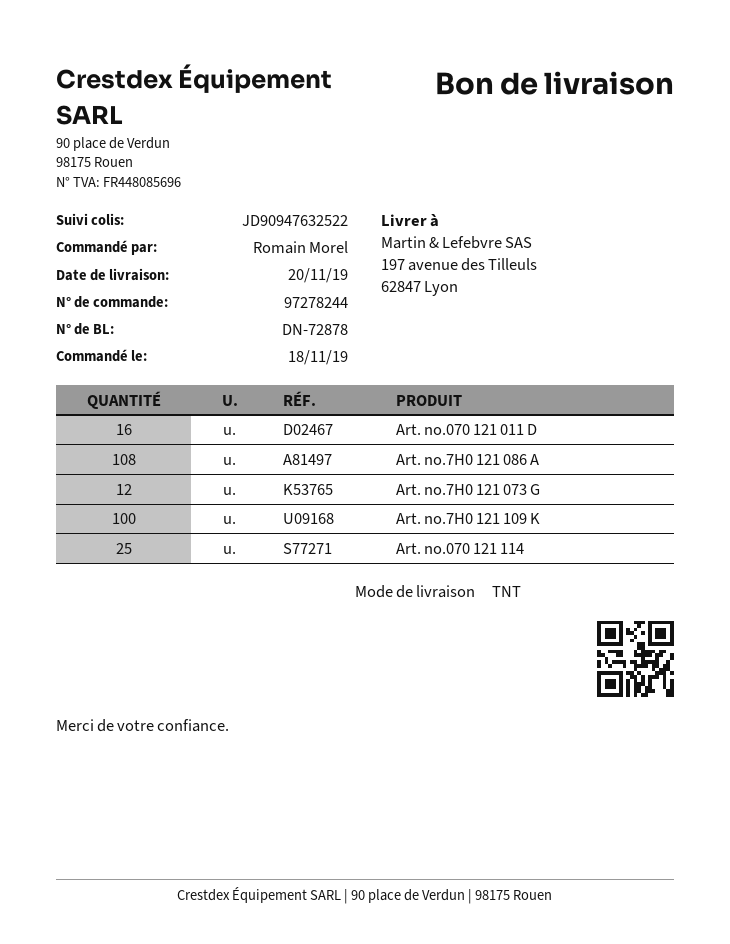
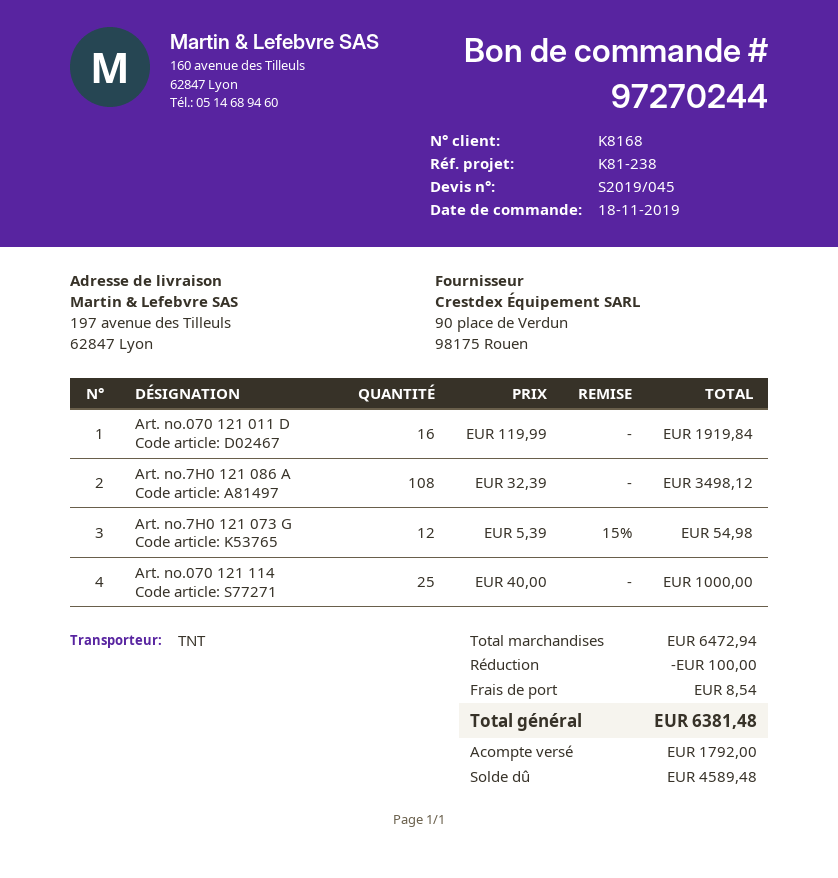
order number: 97278244 -> 97270244
Art. no.7H0 121 109 K: 100 -> none

